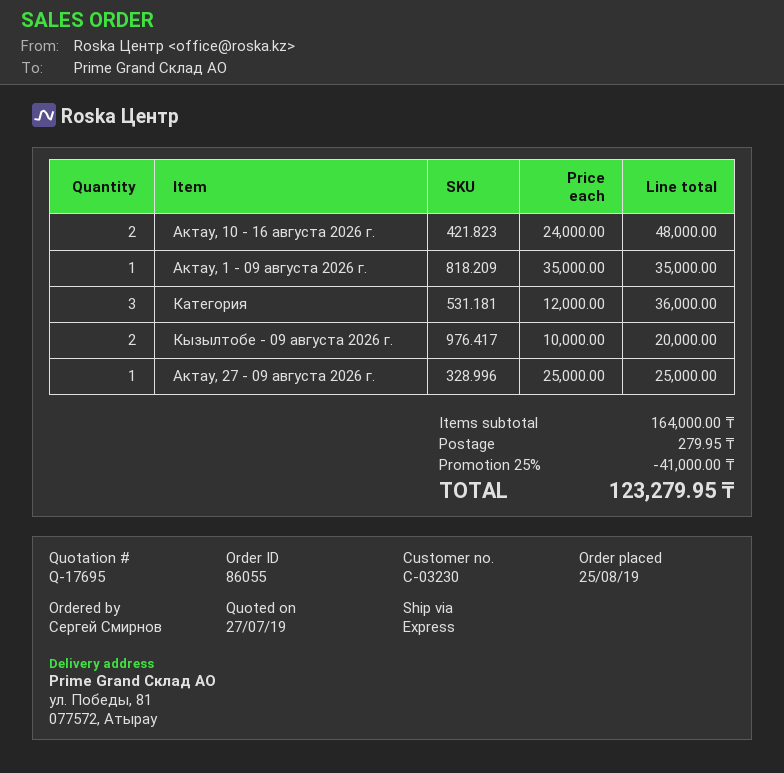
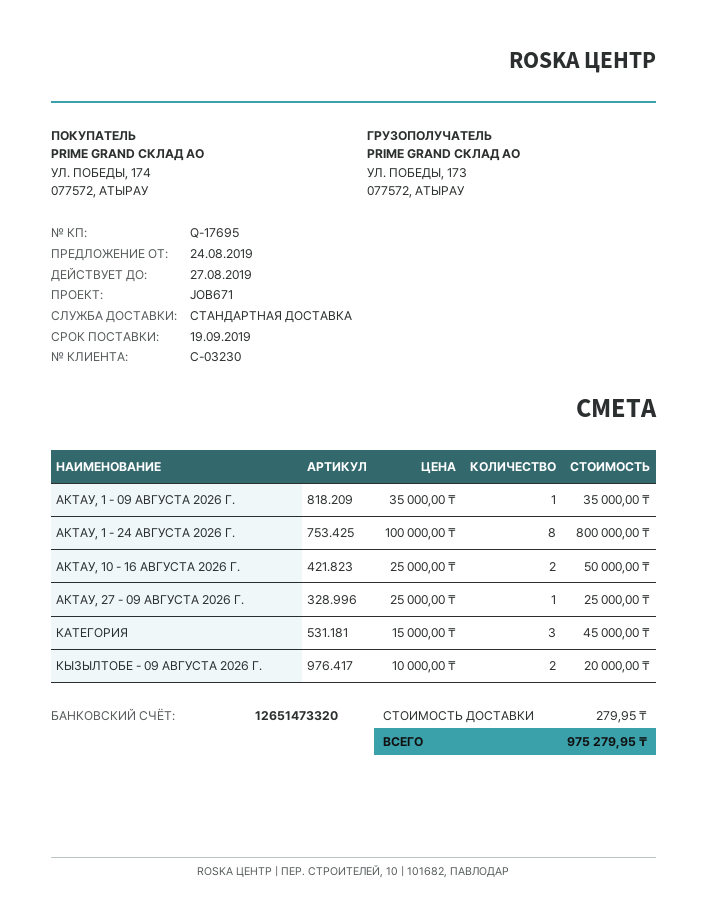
quote date: 2019-07-27 -> 2019-08-24
shipping method: express -> standard
ship to: ул. Победы, 81, 077572, Атырау -> УЛ. ПОБЕДЫ, 173, 077572, АТЫРАУ
Актау, 10 - 16 августа 2026 г.: 2 x 24000.00 = 48000.00 -> 2 x 25000.00 = 50000.00
Категория: 3 x 12000.00 = 36000.00 -> 3 x 15000.00 = 45000.00
АКТАУ, 1 - 24 АВГУСТА 2026 Г.: none -> 8 x 100000.00 = 800000.00
discount: 25% = 41000.00 -> none
total: 123279.95 -> 975279.95

